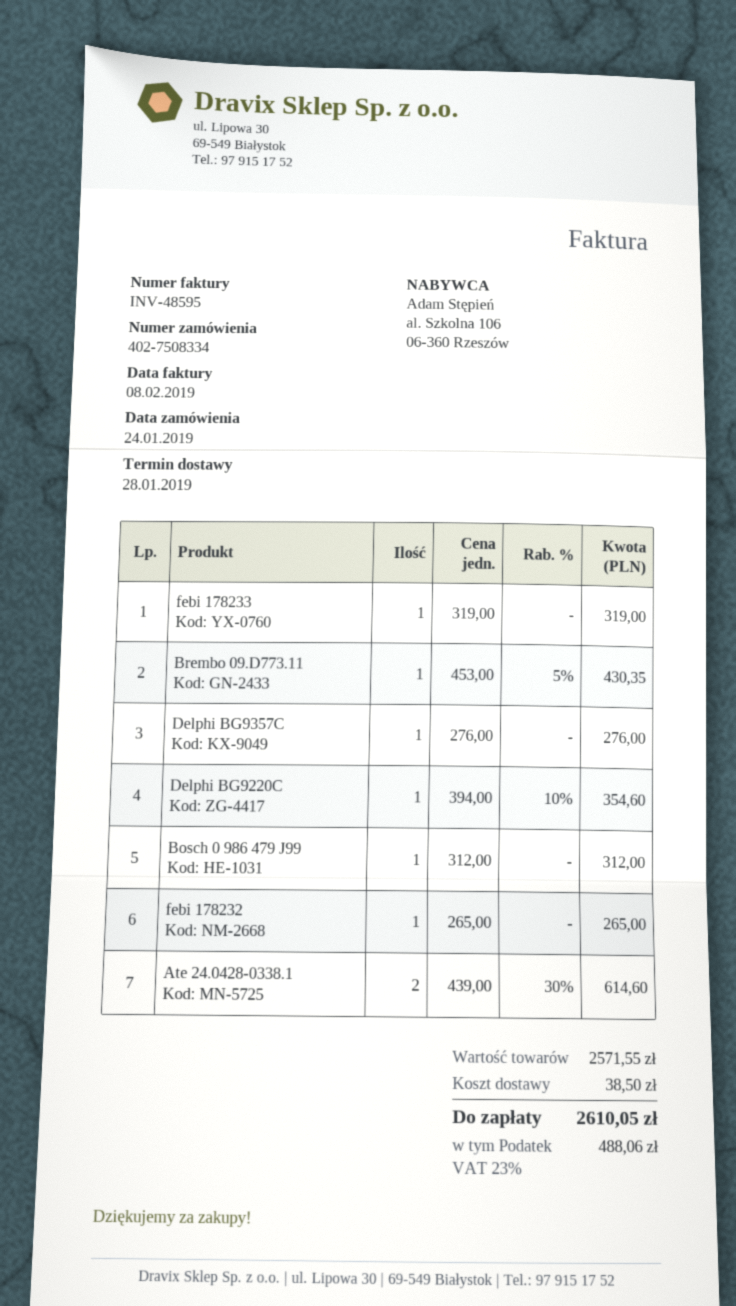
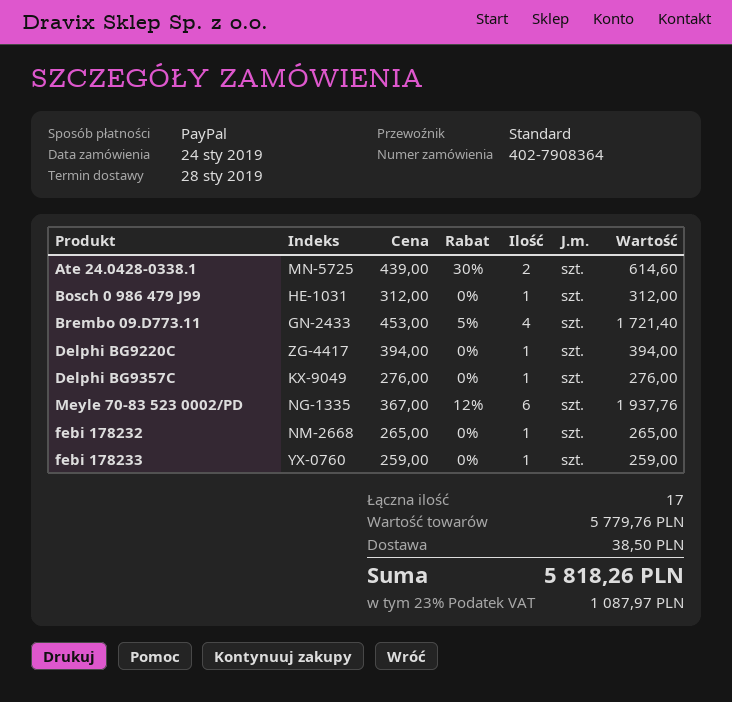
order number: 402-7508334 -> 402-7908364
febi 178233: 1 x 319.00 = 319.00 -> 1 x 259.00 = 259.00
Brembo 09.D773.11: 1 x 453.00 - 5% = 430.35 -> 4 x 453.00 - 5% = 1721.40
Delphi BG9220C: 1 x 394.00 - 10% = 354.60 -> 1 x 394.00 = 394.00
Meyle 70-83 523 0002/PD: none -> 6 x 367.00 - 12% = 1937.76
subtotal: 2571.55 -> 5779.76
tax: 23% = 488.06 -> 23% = 1087.97
total: 2610.05 -> 5818.26

